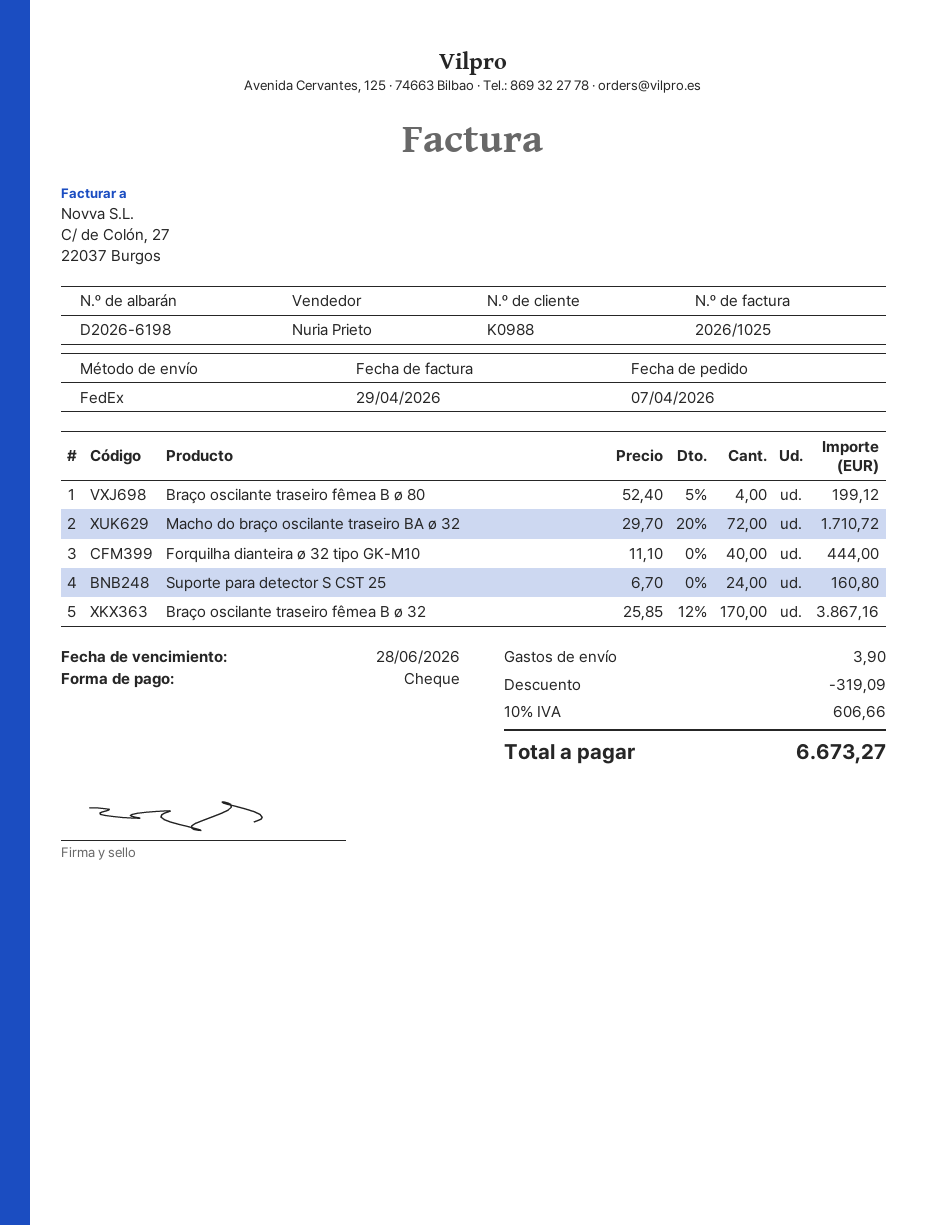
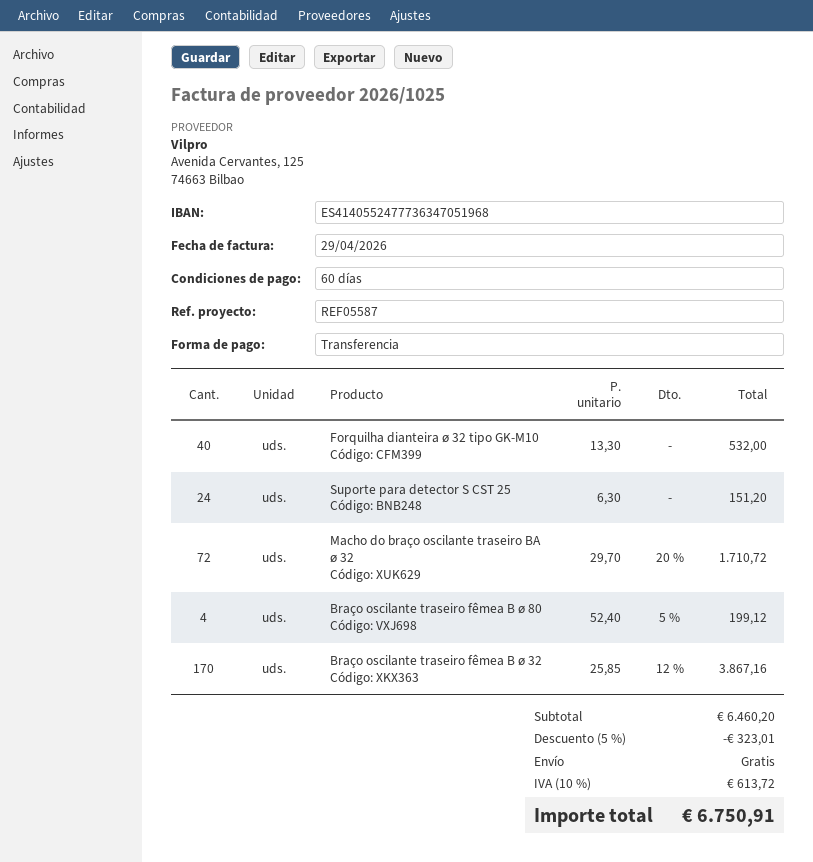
payment method: cheque -> bank transfer
Forquilha dianteira ø 32 tipo GK-M10: 40 x 11.10 = 444.00 -> 40 x 13.30 = 532.00
Suporte para detector S CST 25: 24 x 6.70 = 160.80 -> 24 x 6.30 = 151.20
discount: 319.09 -> 323.01
shipping: 3.90 -> 0.00
tax: 10% = 606.66 -> 10% = 613.72
total: 6673.27 -> 6750.91

